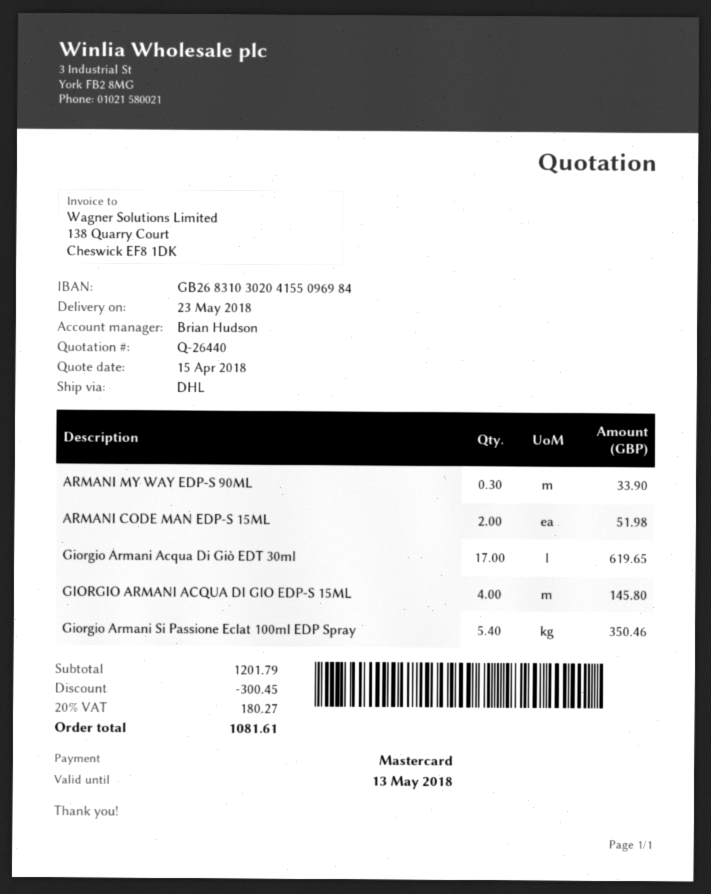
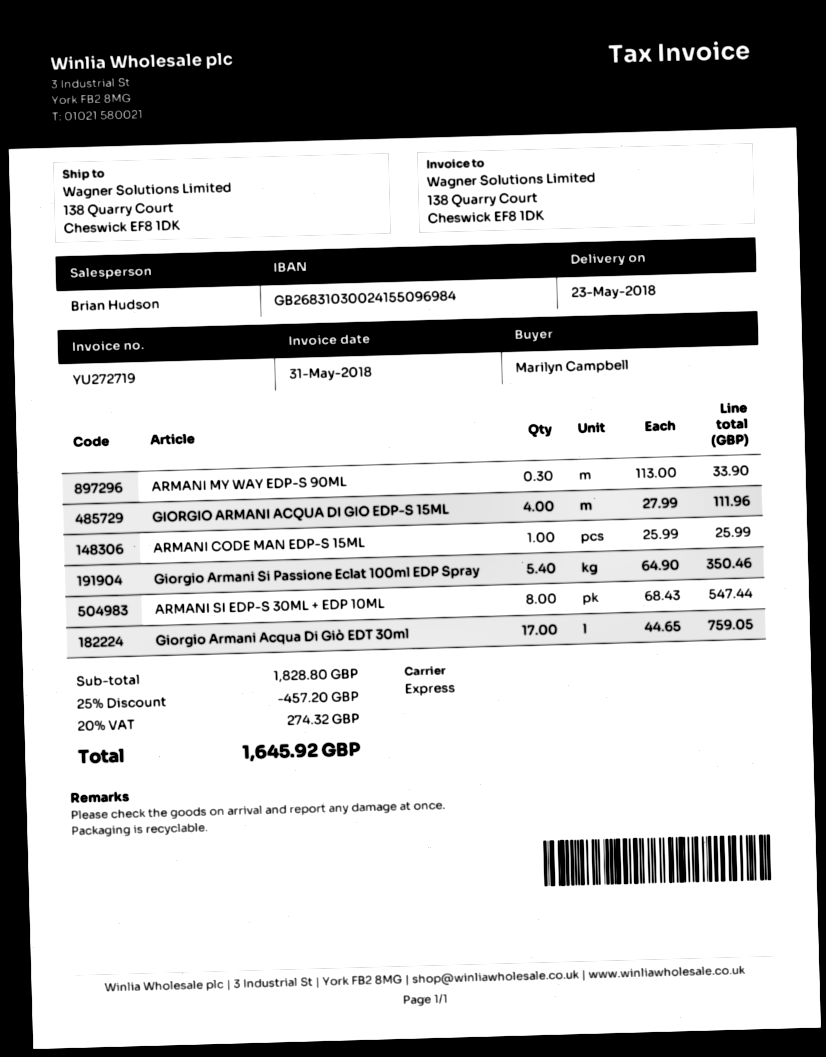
bank account: GB26831030204155096984 -> GB26831030024155096984
shipping method: DHL -> express
ARMANI CODE MAN EDP-S 15ML: 2 for 51.98 -> 1 for 25.99
Giorgio Armani Acqua Di Giò EDT 30ml: 17 for 619.65 -> 17 for 759.05
GIORGIO ARMANI ACQUA DI GIO EDP-S 15ML: 4 for 145.80 -> 4 for 111.96
ARMANI SI EDP-S 30ML + EDP 10ML: none -> 8 for 547.44
subtotal: 1201.79 -> 1828.80
discount: 300.45 -> 457.20
tax: 20% = 180.27 -> 20% = 274.32
total: 1081.61 -> 1645.92

